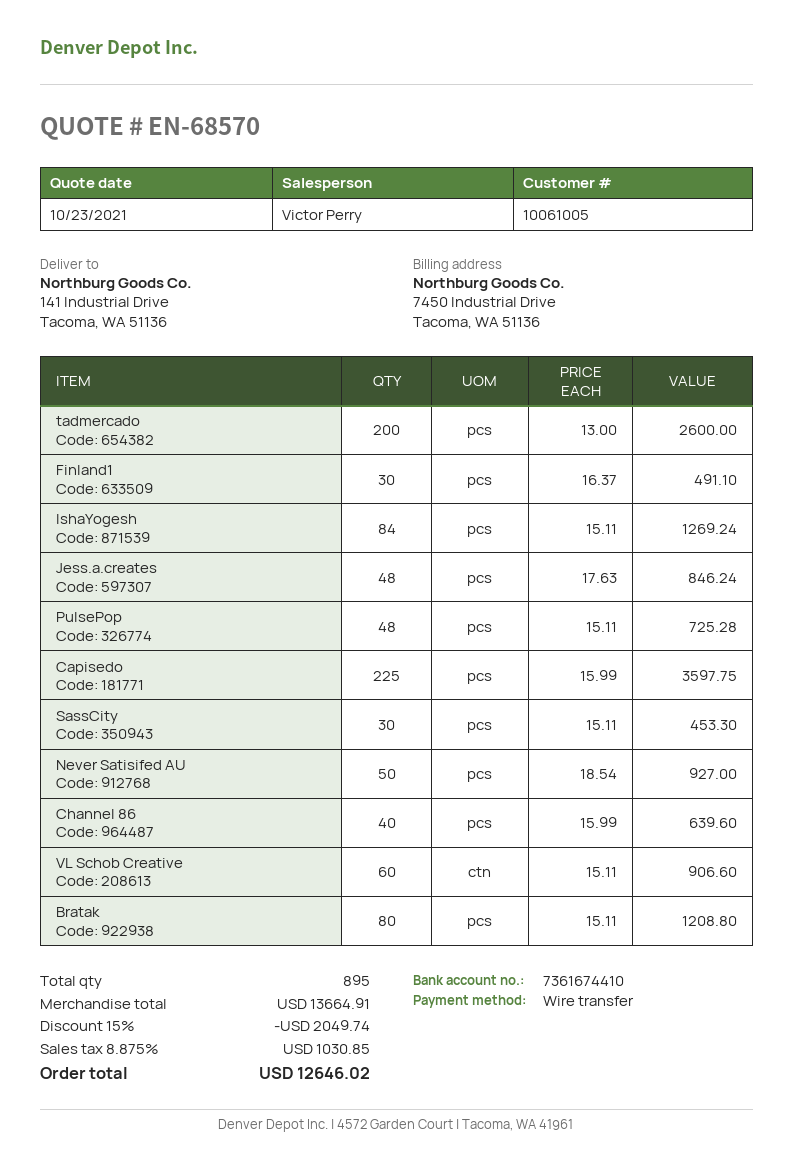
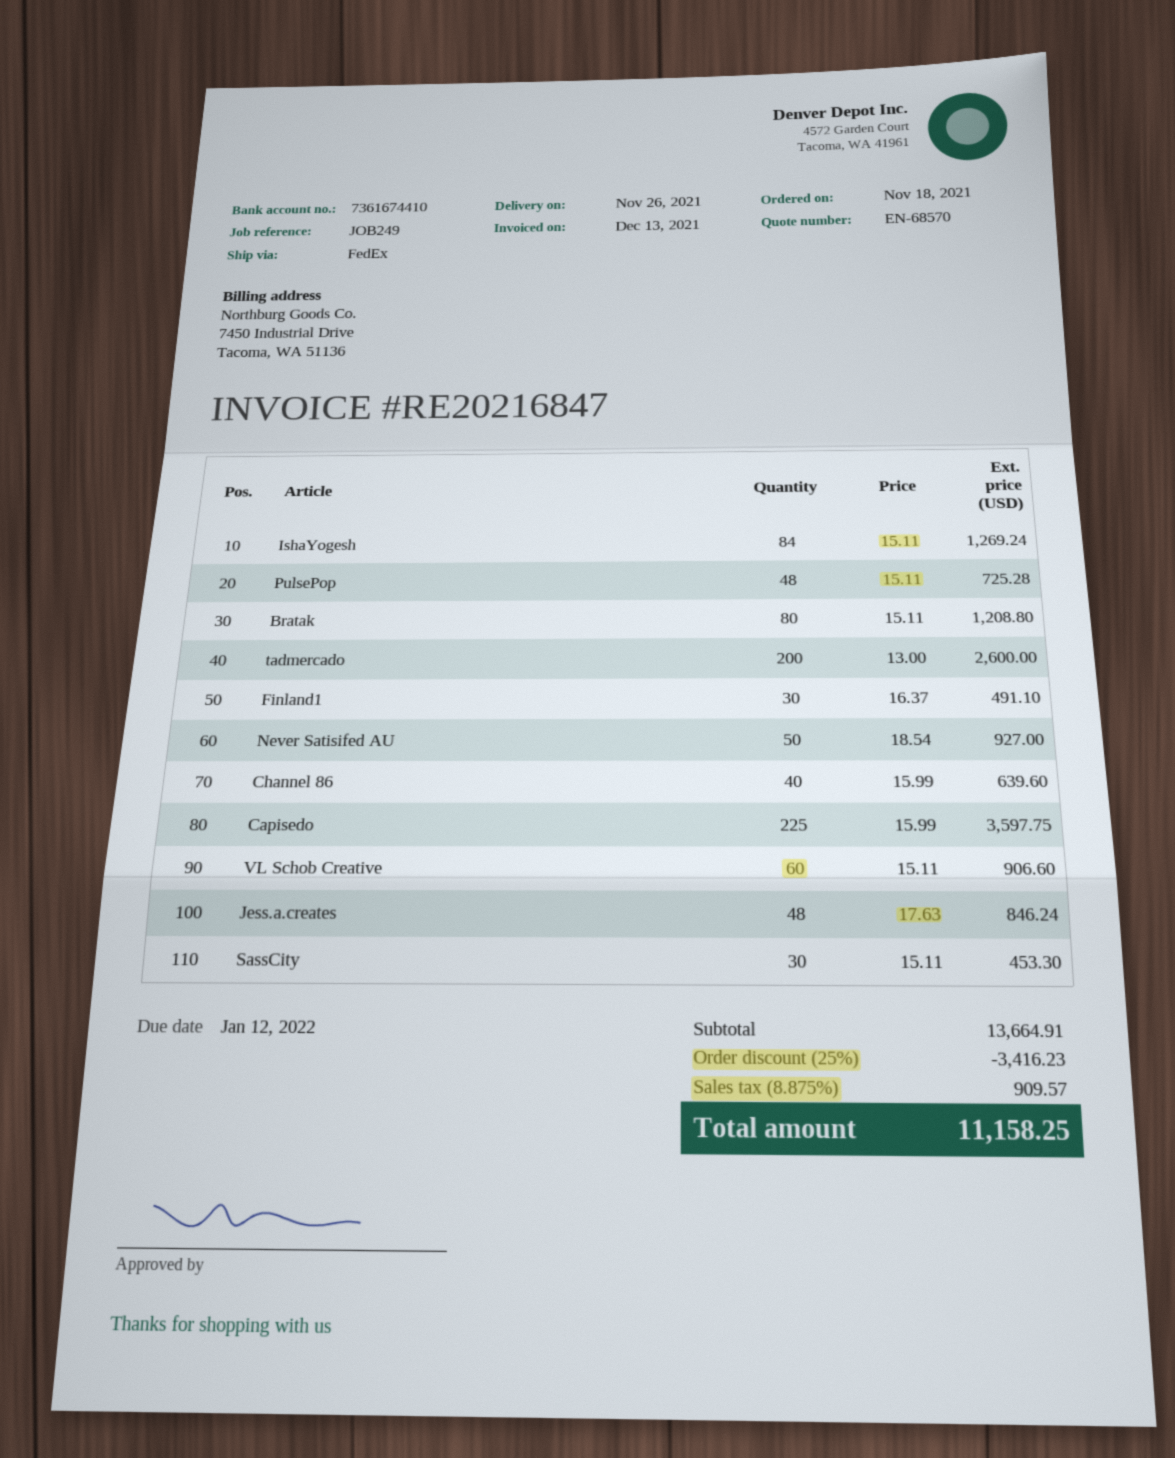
discount: 15% = 2049.74 -> 25% = 3416.23
tax: 8.875% = 1030.85 -> 8.875% = 909.57
total: 12646.02 -> 11158.25

